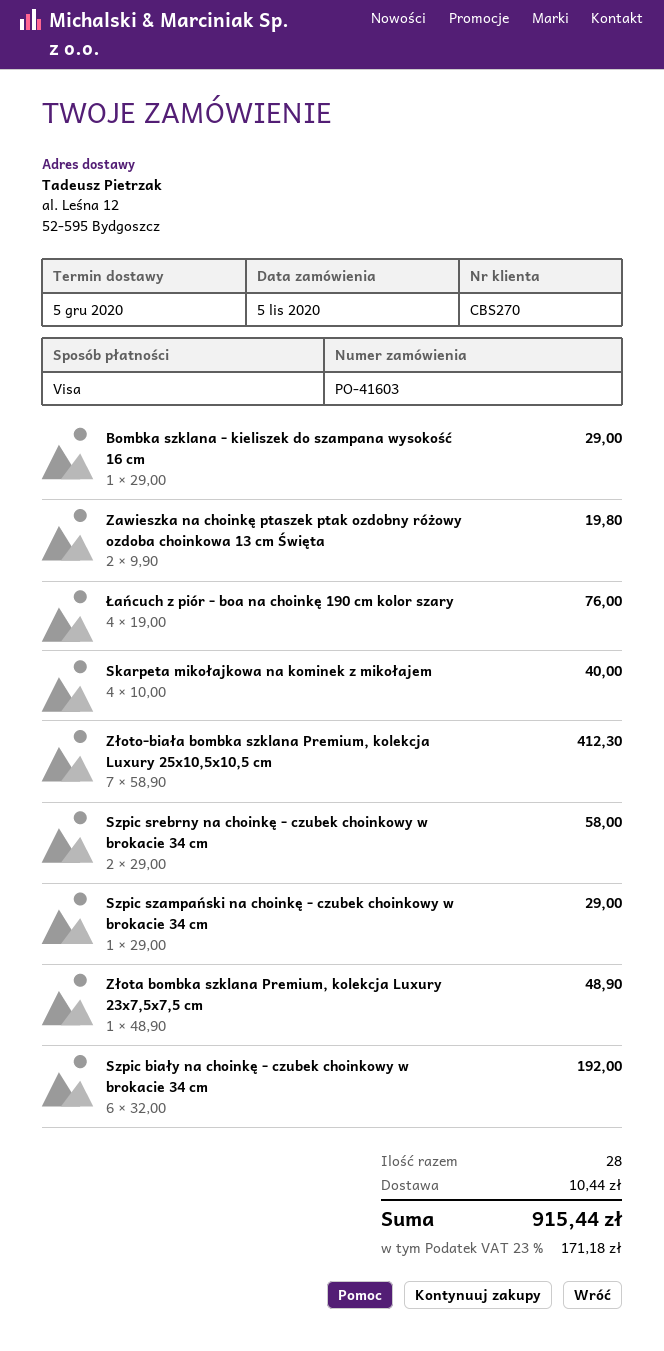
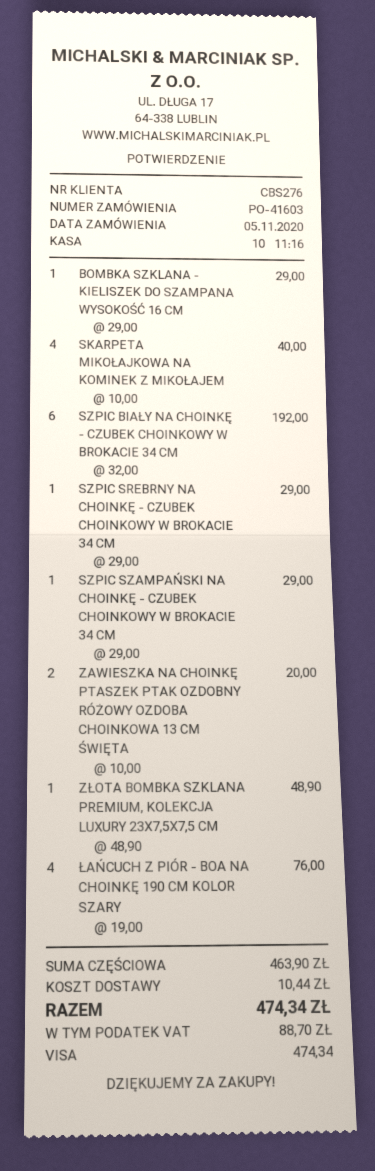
customer number: CBS270 -> CBS276
Zawieszka na choinkę ptaszek ptak ozdobny różowy ozdoba choinkowa 13 cm Święta: 2 x 9.90 = 19.80 -> 2 x 10.00 = 20.00
Złoto-biała bombka szklana Premium, kolekcja Luxury 25x10,5x10,5 cm: 7 x 58.90 = 412.30 -> none
Szpic srebrny na choinkę - czubek choinkowy w brokacie 34 cm: 2 x 29.00 = 58.00 -> 1 x 29.00 = 29.00
tax: 171.18 -> 88.70
total: 915.44 -> 474.34

